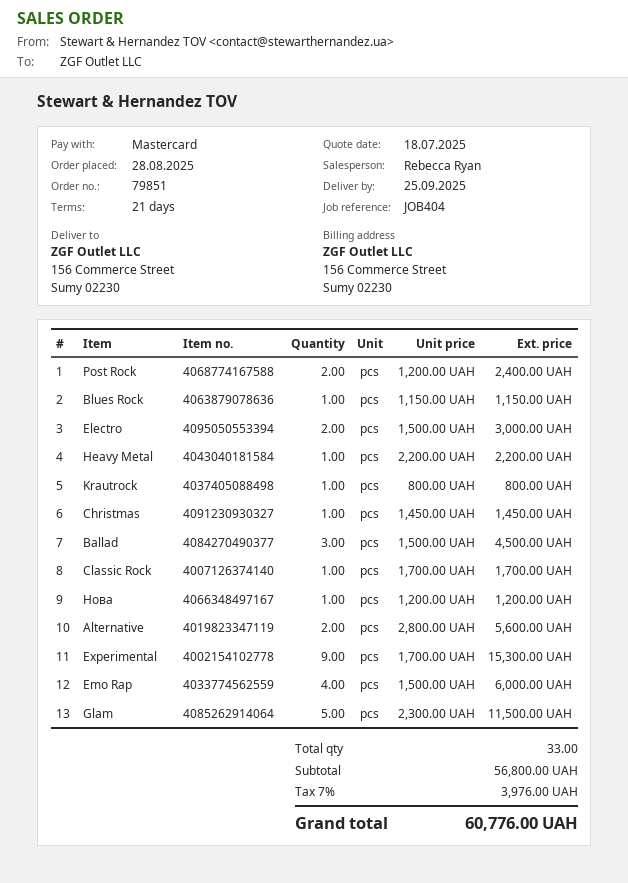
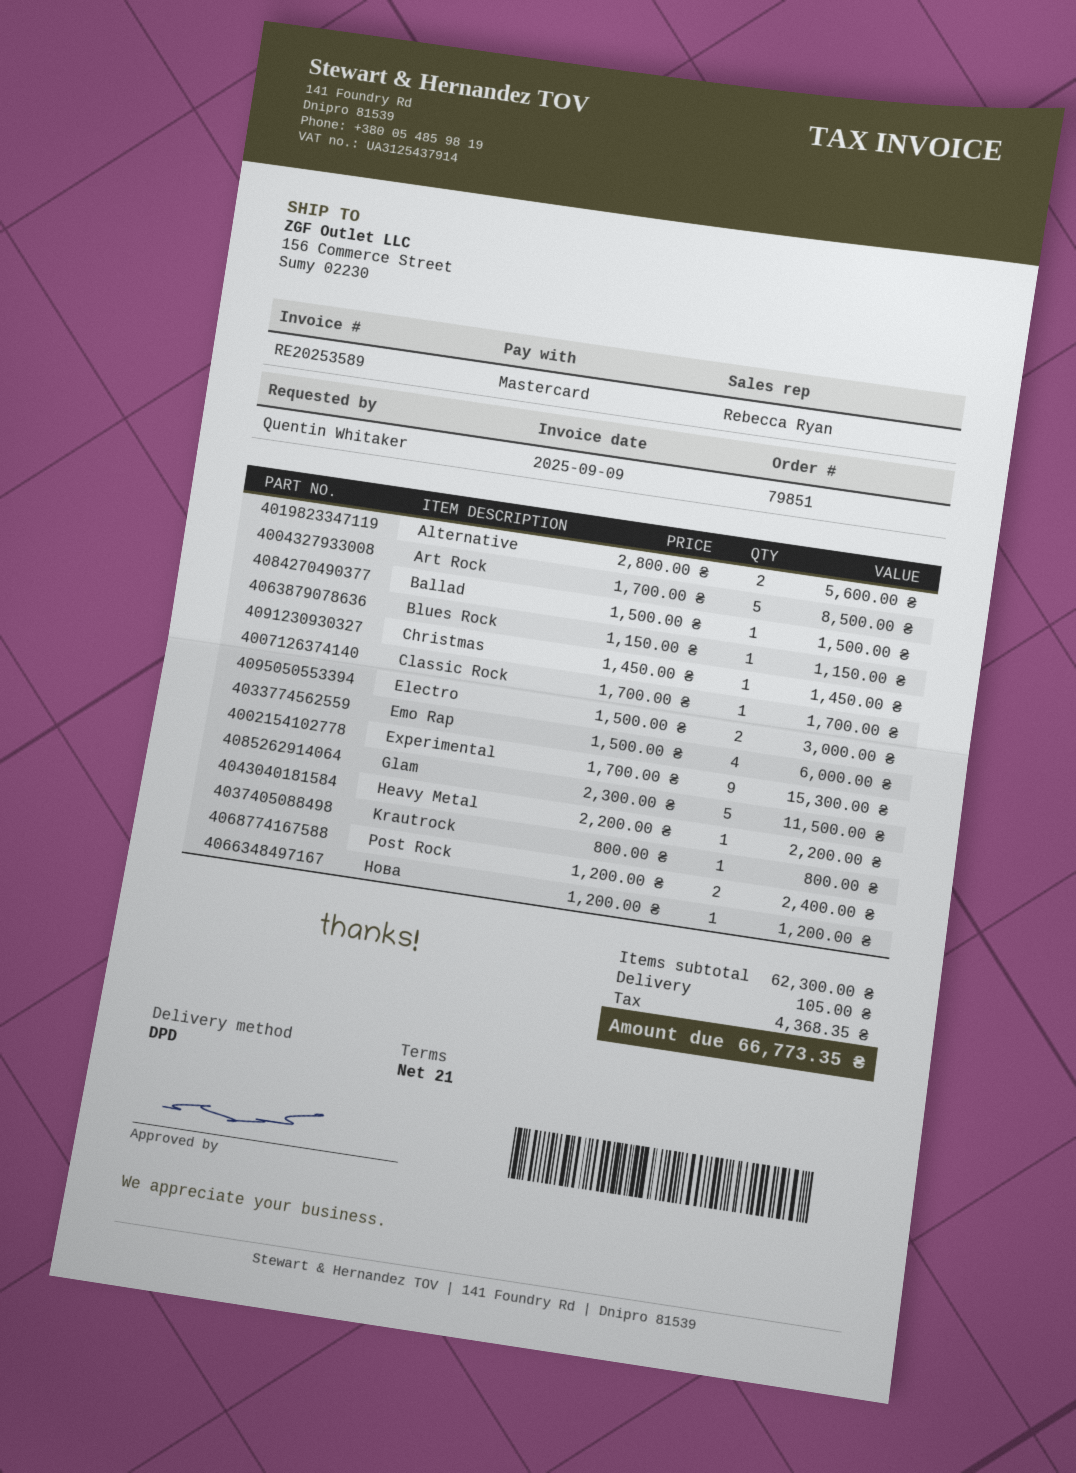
Ballad: 3 x 1500.00 = 4500.00 -> 1 x 1500.00 = 1500.00
Art Rock: none -> 5 x 1700.00 = 8500.00
subtotal: 56800.00 -> 62300.00
shipping: none -> 105.00
tax: 3976.00 -> 4368.35
total: 60776.00 -> 66773.35

